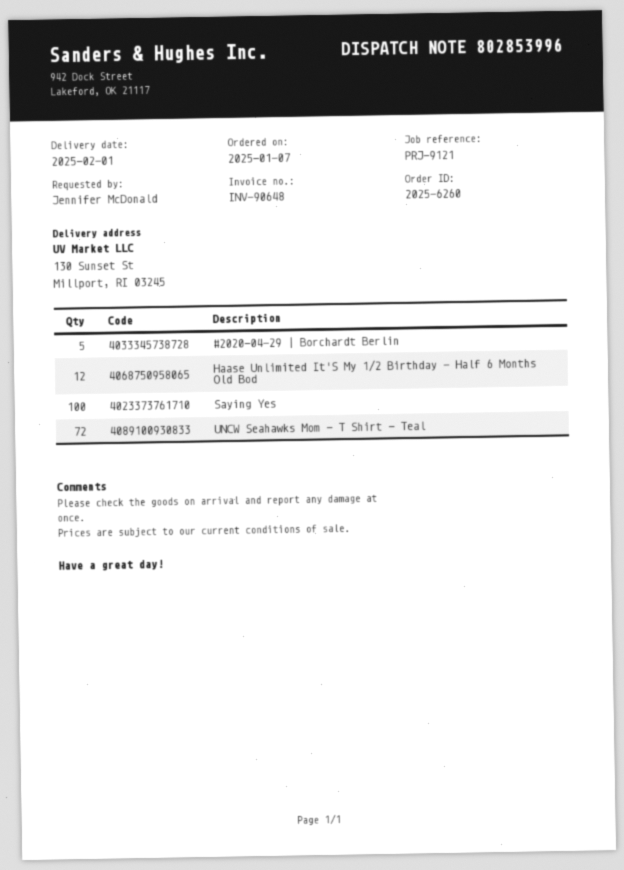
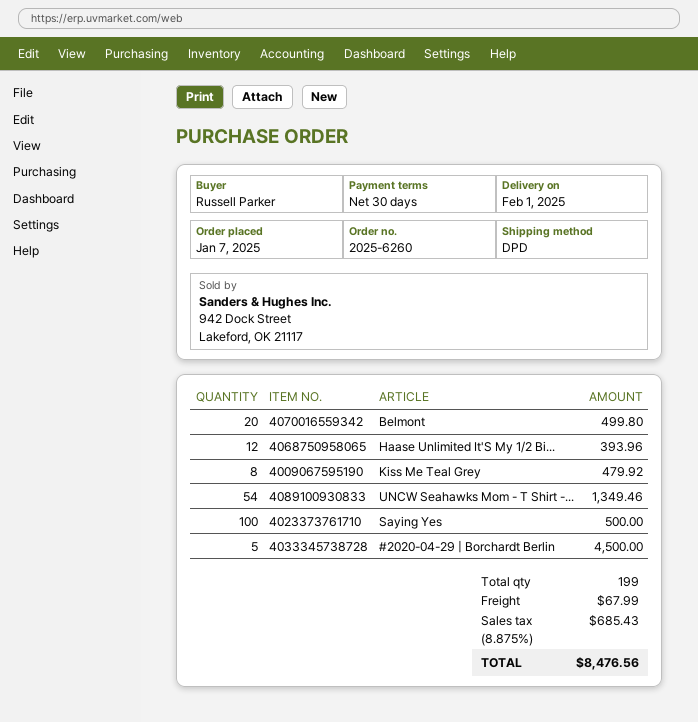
ordered by: Jennifer McDonald -> Russell Parker
UNCW Seahawks Mom - T Shirt - Teal: 72 -> 54
Belmont: none -> 20
Kiss Me Teal Grey: none -> 8

